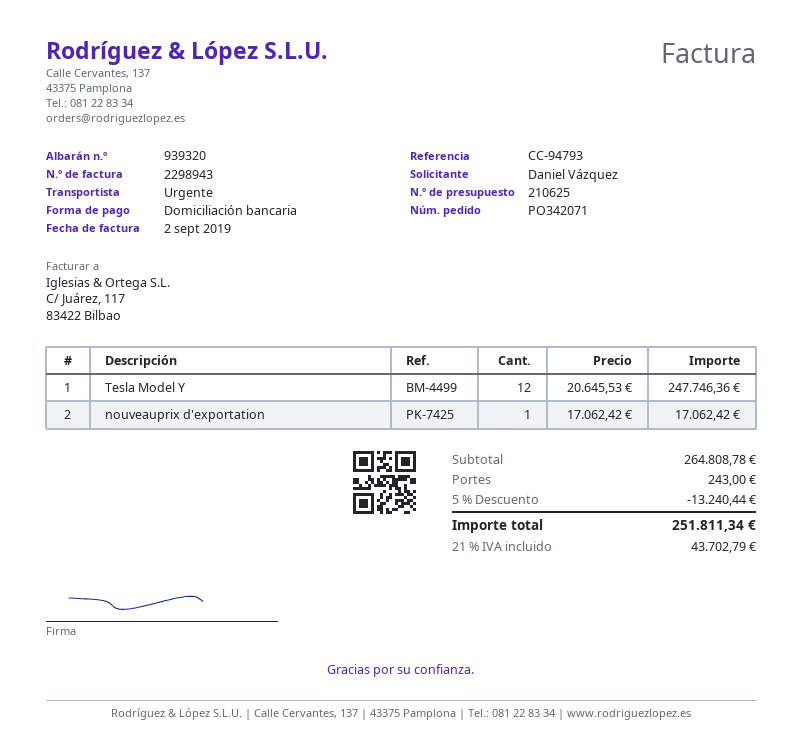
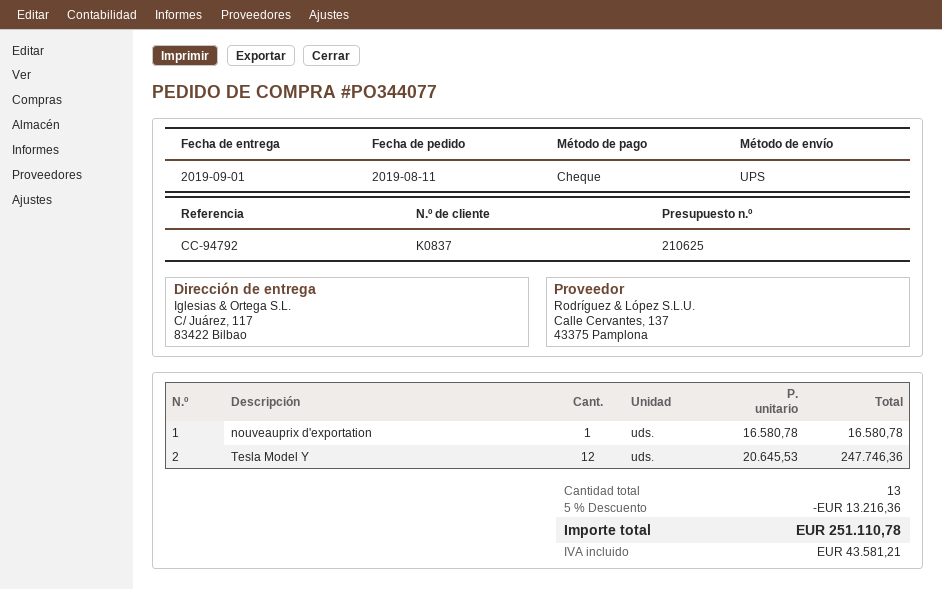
order number: PO342071 -> PO344077
reference: CC-94793 -> CC-94792
payment method: direct debit -> cheque
shipping method: express -> UPS
nouveauprix d'exportation: 1 x 17062.42 = 17062.42 -> 1 x 16580.78 = 16580.78
discount: 5% = 13240.44 -> 5% = 13216.36
shipping: 243.00 -> none
tax: 43702.79 -> 43581.21
total: 251811.34 -> 251110.78

